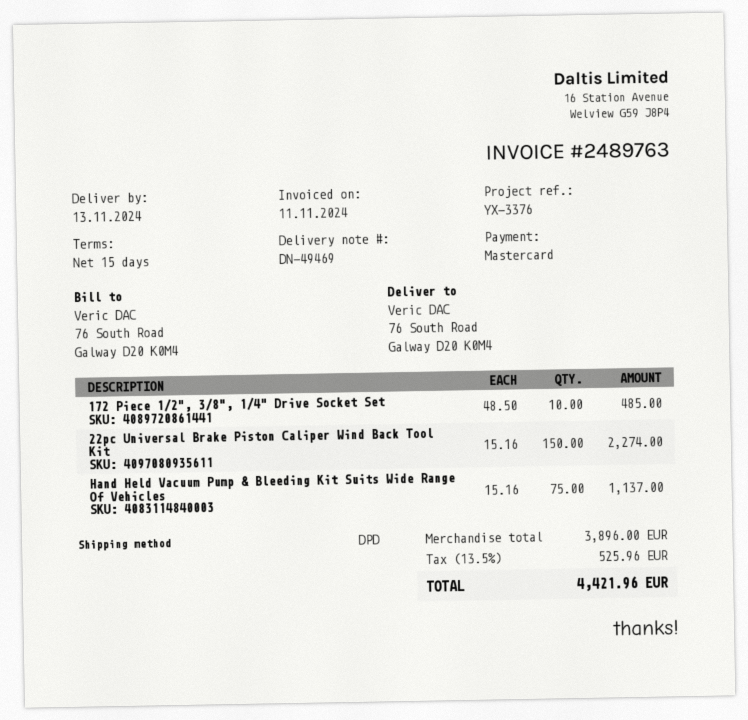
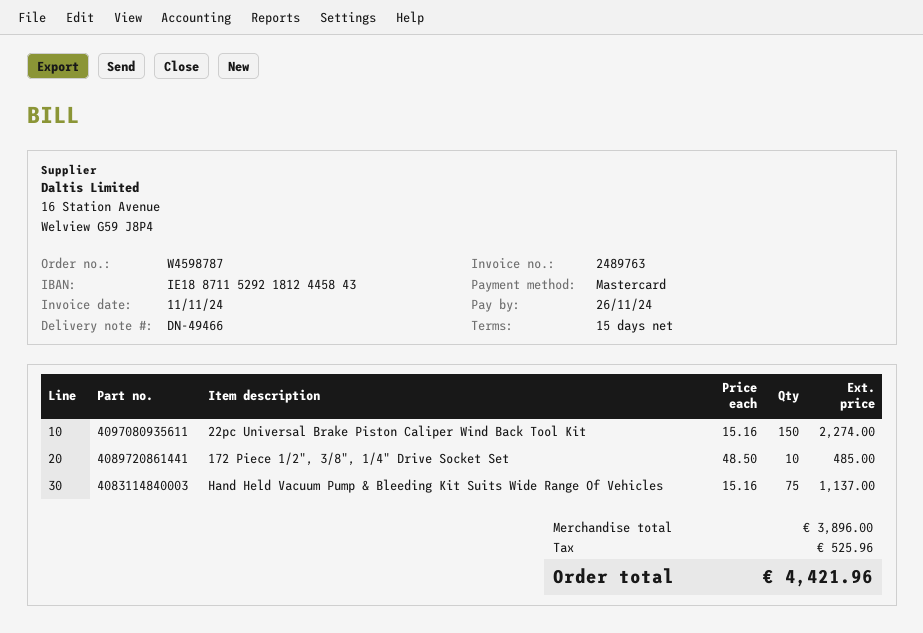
delivery note number: DN-49469 -> DN-49466

